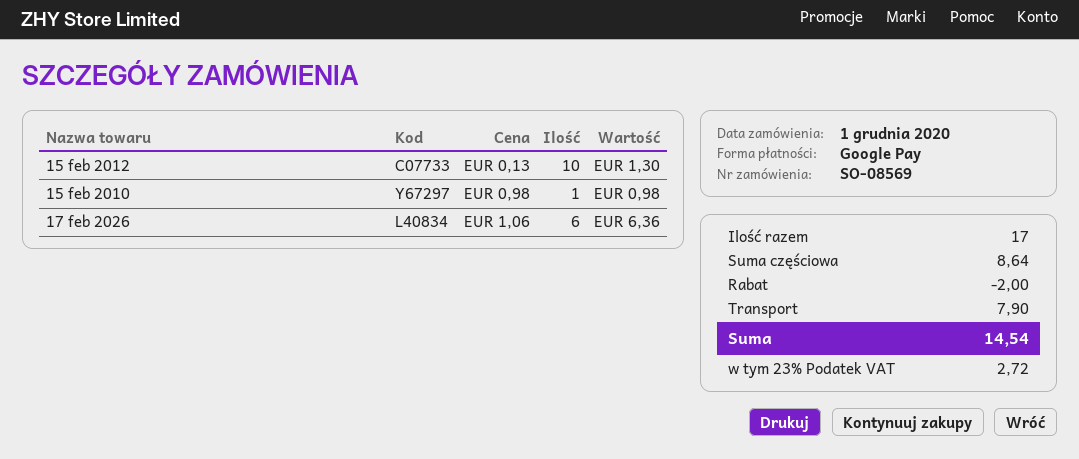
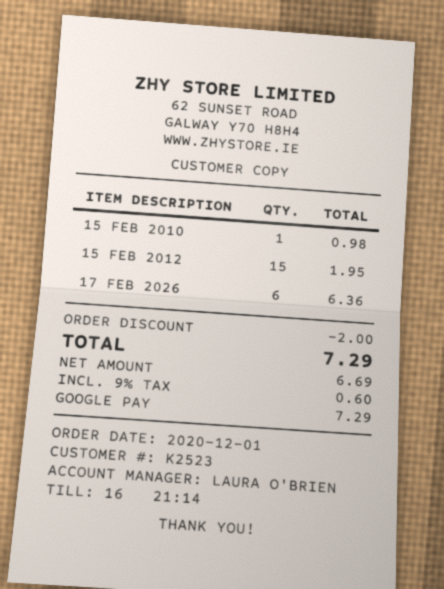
15 feb 2012: 10 for 1.30 -> 15 for 1.95
shipping: 7.90 -> none
tax: 23% = 2.72 -> 9% = 0.60
total: 14.54 -> 7.29

